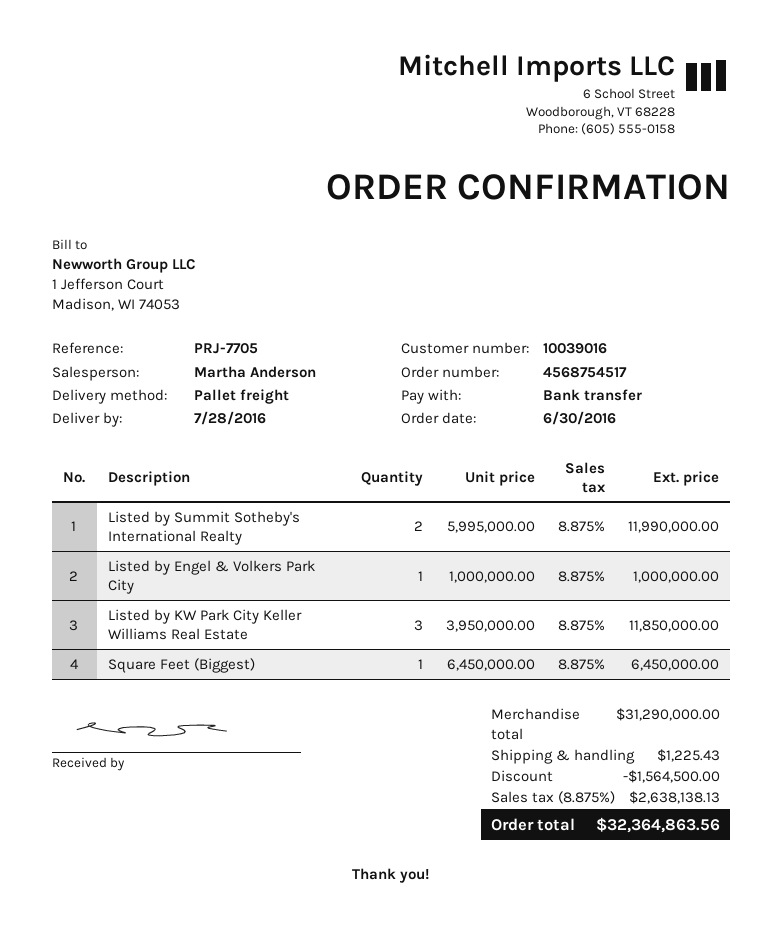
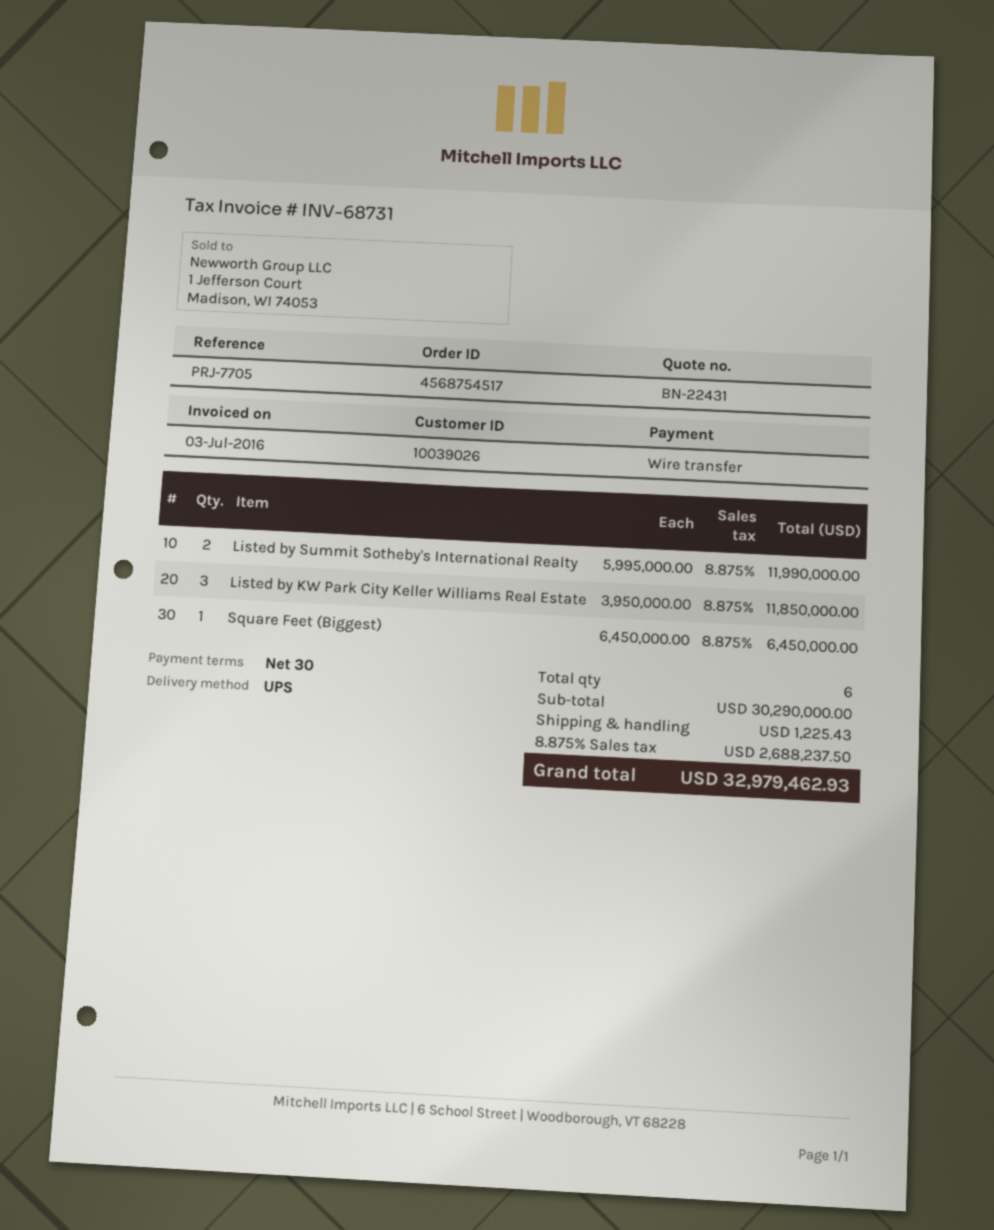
customer number: 10039016 -> 10039026
shipping method: pallet freight -> UPS
Listed by Engel & Volkers Park City: 1 x 1000000.00 = 1000000.00 -> none
subtotal: 31290000.00 -> 30290000.00
discount: 1564500.00 -> none
tax: 8.875% = 2638138.13 -> 8.875% = 2688237.50
total: 32364863.56 -> 32979462.93

